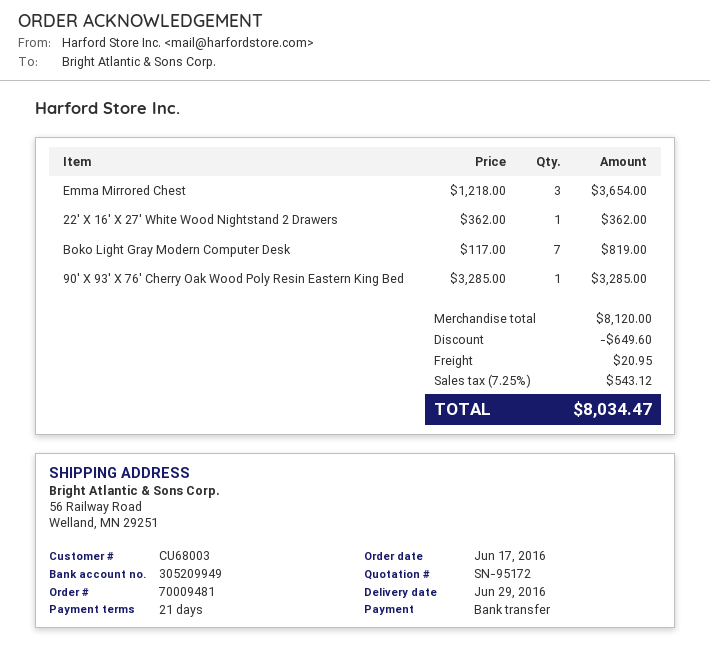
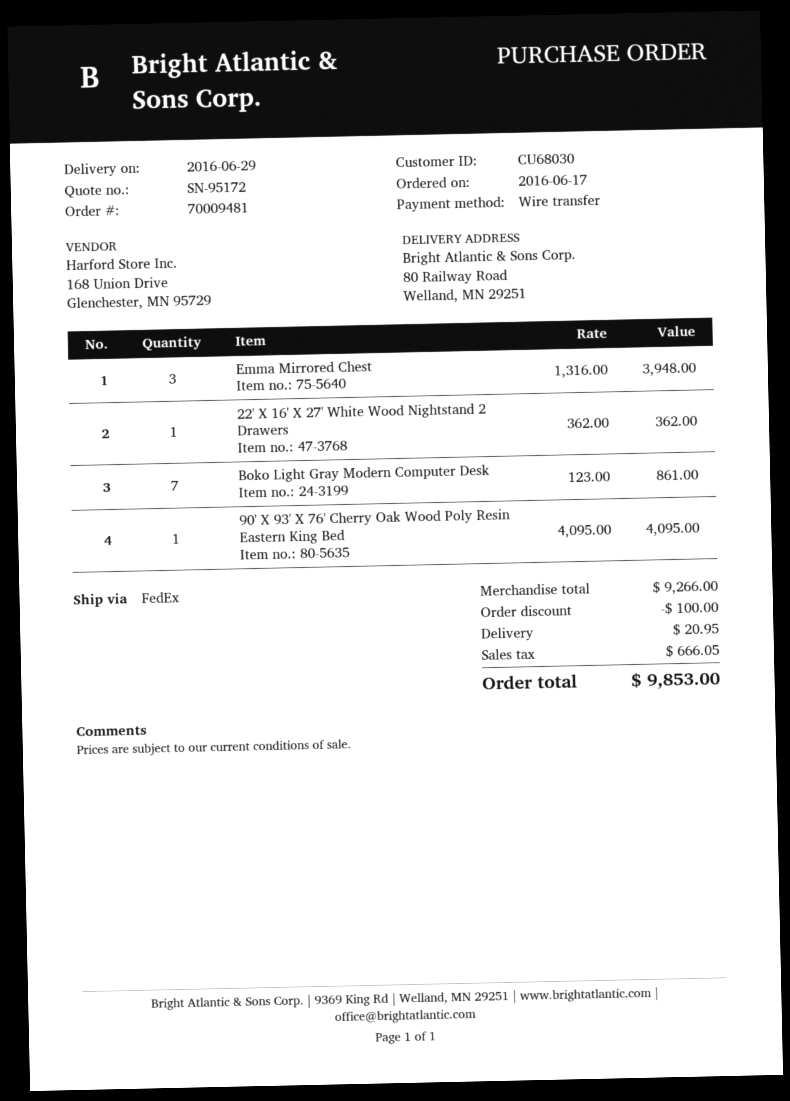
customer number: CU68003 -> CU68030
ship to: 56 Railway Road, Welland, MN 29251 -> 80 Railway Road, Welland, MN 29251
Emma Mirrored Chest: 3 x 1218.00 = 3654.00 -> 3 x 1316.00 = 3948.00
Boko Light Gray Modern Computer Desk: 7 x 117.00 = 819.00 -> 7 x 123.00 = 861.00
90' X 93' X 76' Cherry Oak Wood Poly Resin Eastern King Bed: 1 x 3285.00 = 3285.00 -> 1 x 4095.00 = 4095.00
subtotal: 8120.00 -> 9266.00
discount: 649.60 -> 100.00
tax: 543.12 -> 666.05
total: 8034.47 -> 9853.00

